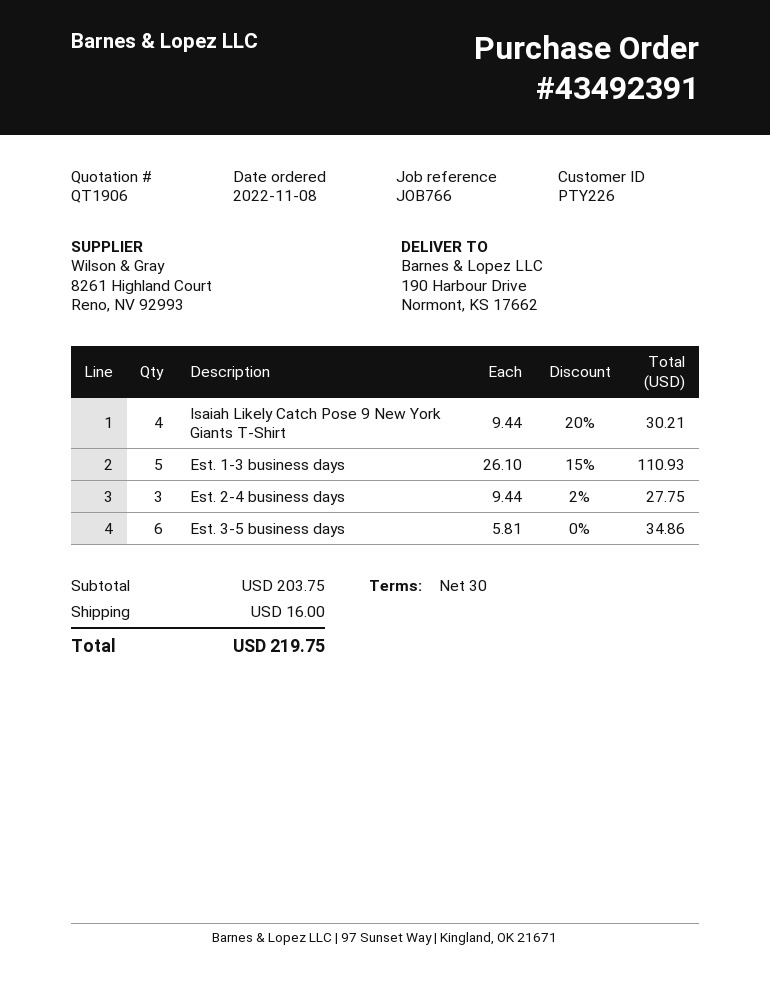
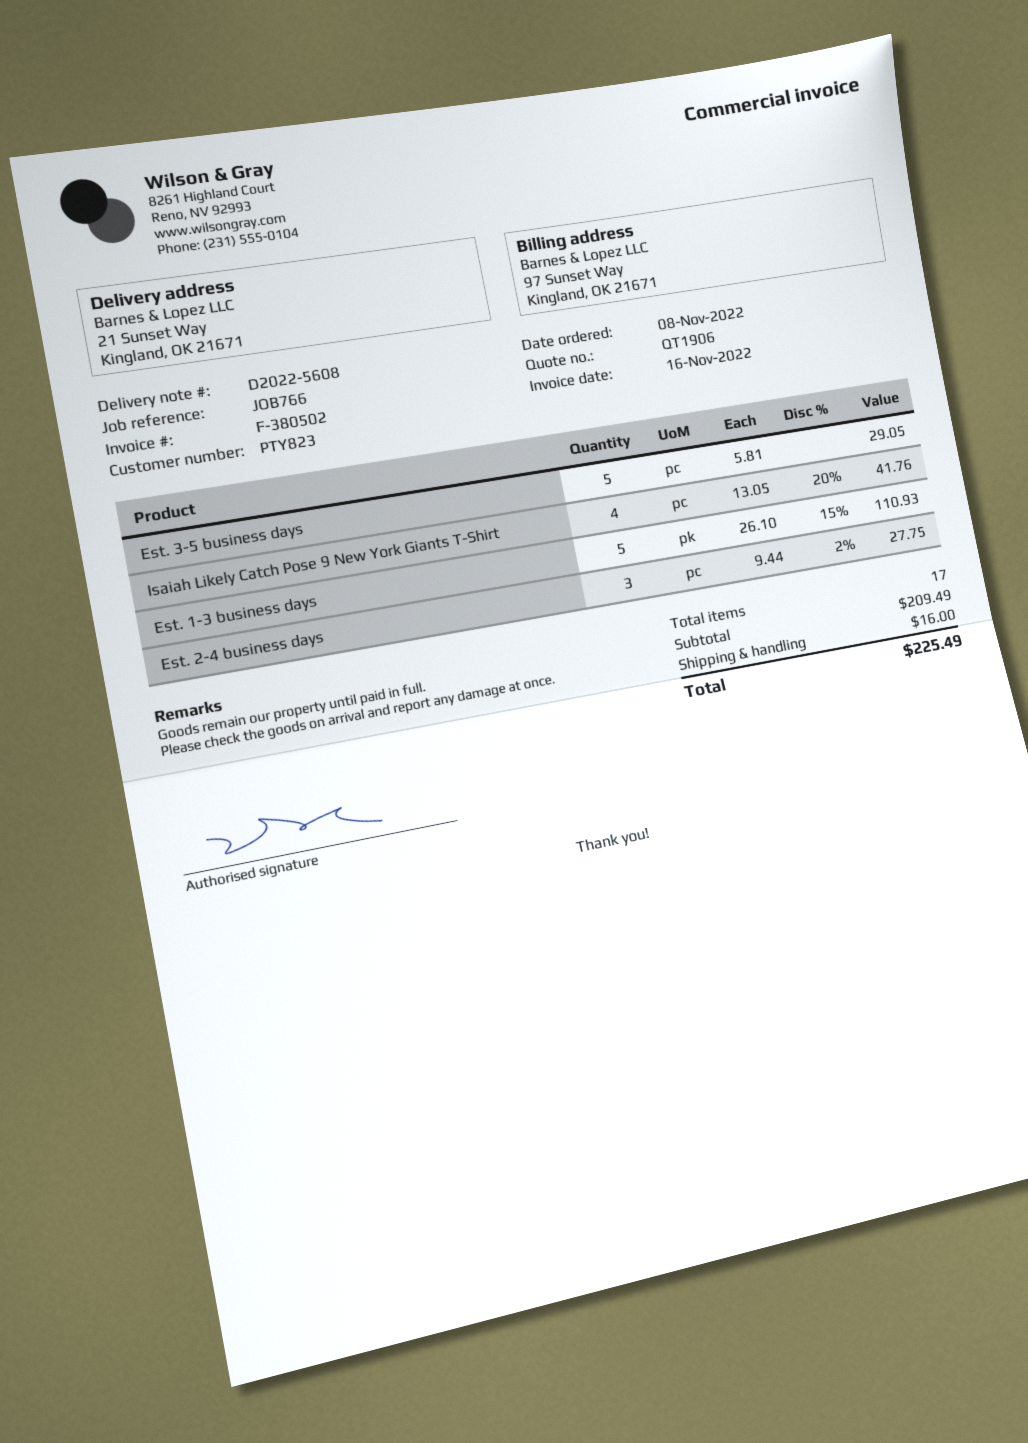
customer number: PTY226 -> PTY823
ship to: 190 Harbour Drive, Normont, KS 17662 -> 21 Sunset Way, Kingland, OK 21671
Isaiah Likely Catch Pose 9 New York Giants T-Shirt: 4 x 9.44 - 20% = 30.21 -> 4 x 13.05 - 20% = 41.76
Est. 3-5 business days: 6 x 5.81 = 34.86 -> 5 x 5.81 = 29.05
subtotal: 203.75 -> 209.49
total: 219.75 -> 225.49

